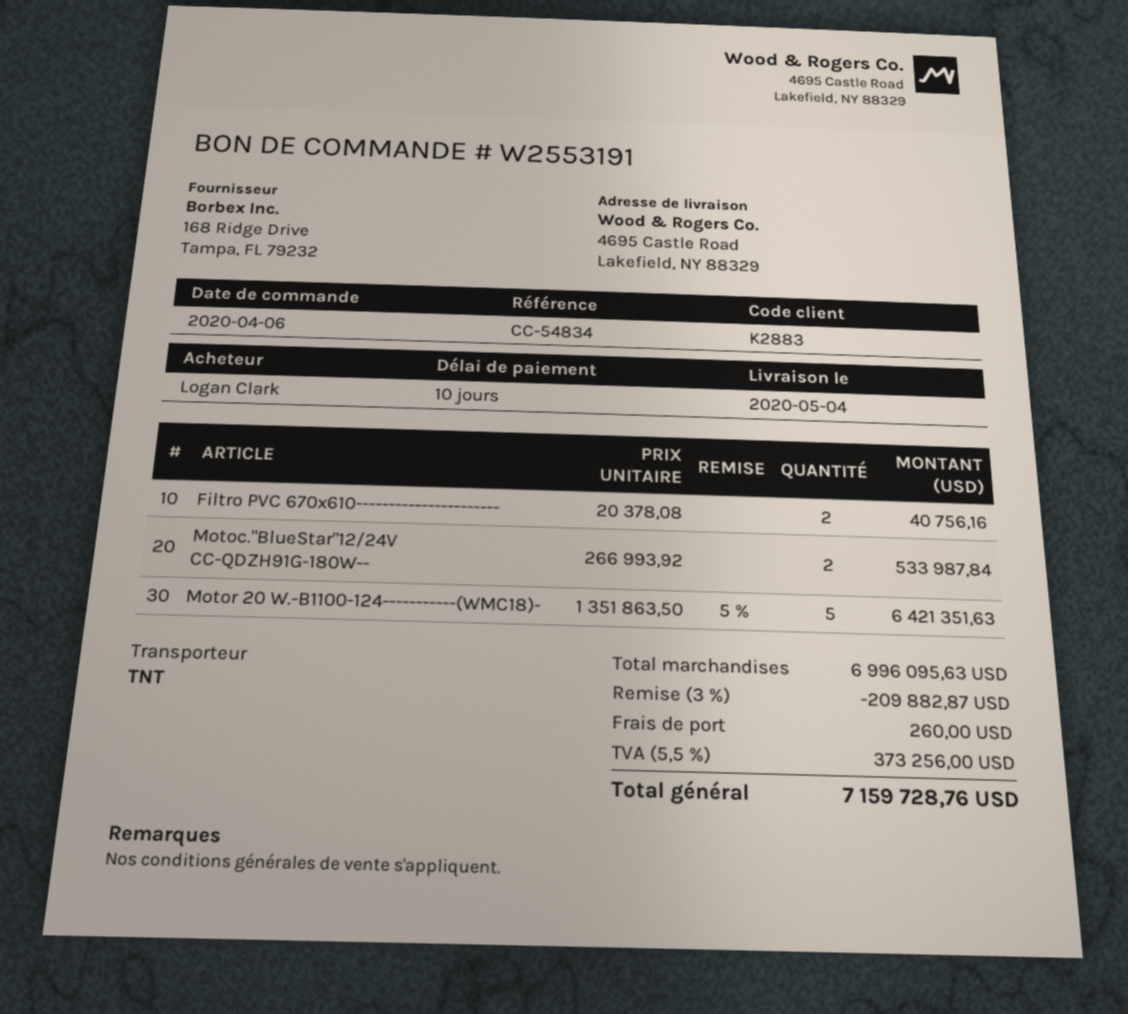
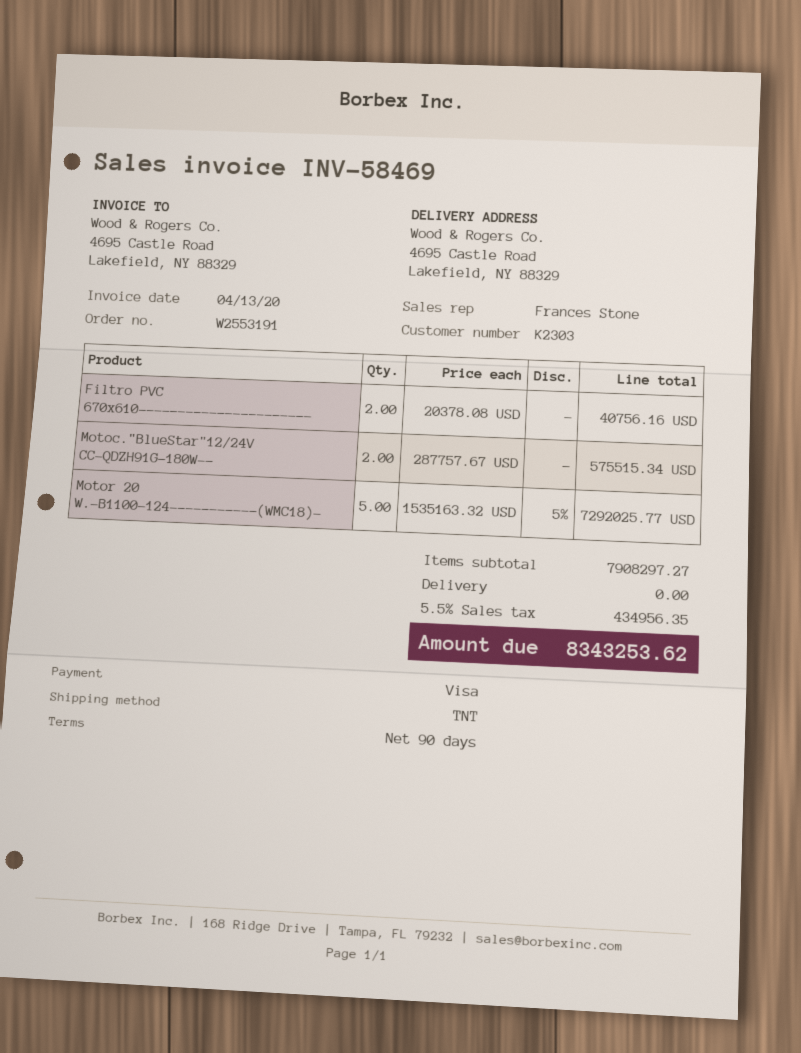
payment terms: 10 days -> 90 days
customer number: K2883 -> K2303
Motoc."BlueStar"12/24V CC-QDZH91G-180W--: 2 x 266993.92 = 533987.84 -> 2 x 287757.67 = 575515.34
Motor 20 W.-B1100-124-----------(WMC18)-: 5 x 1351863.50 - 5% = 6421351.63 -> 5 x 1535163.32 - 5% = 7292025.77
subtotal: 6996095.63 -> 7908297.27
discount: 3% = 209882.87 -> none
shipping: 260.00 -> 0.00
tax: 5.5% = 373256.00 -> 5.5% = 434956.35
total: 7159728.76 -> 8343253.62

